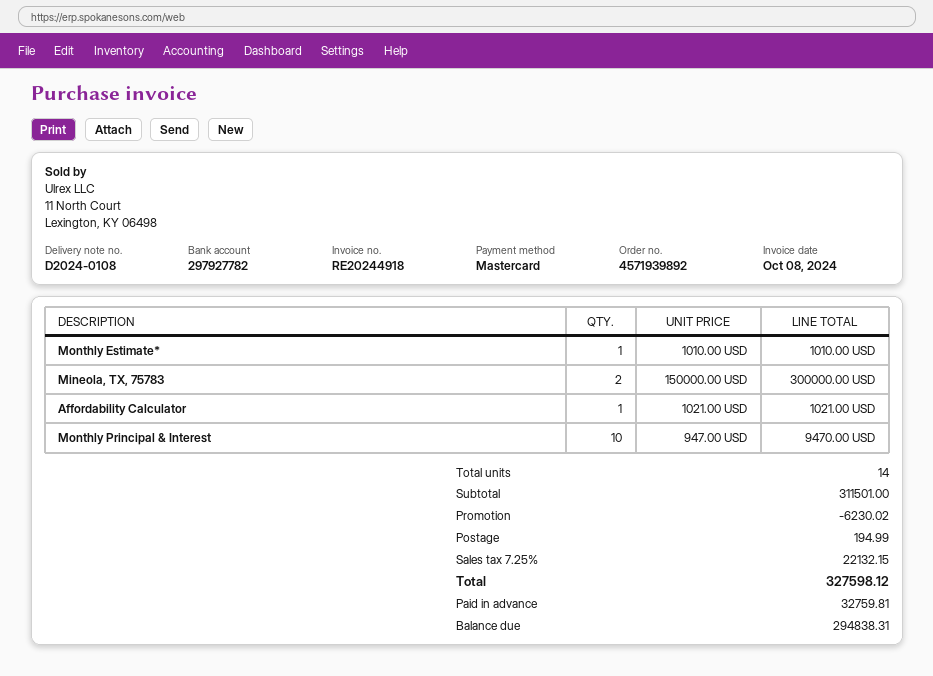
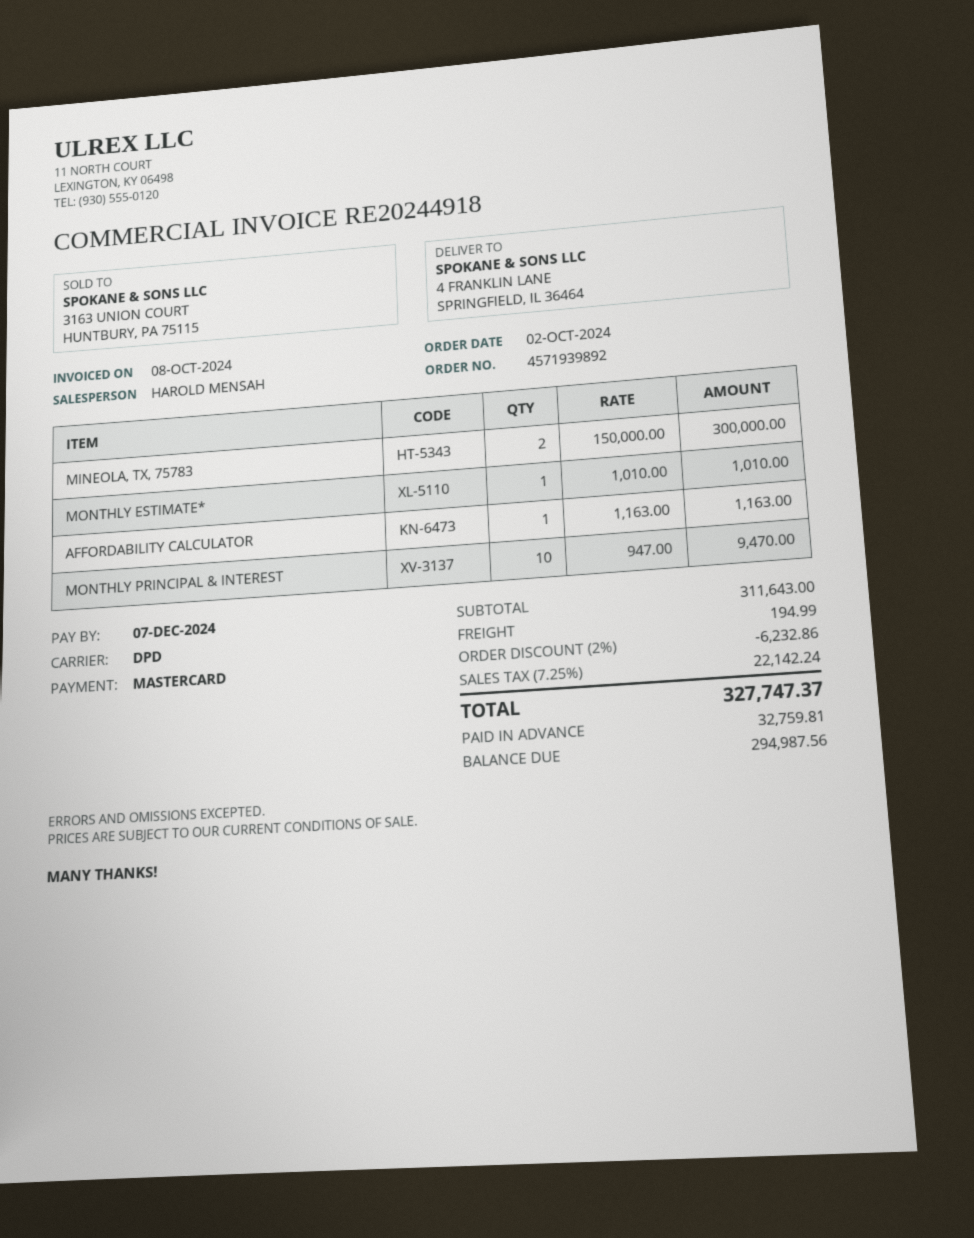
Affordability Calculator: 1 x 1021.00 = 1021.00 -> 1 x 1163.00 = 1163.00
subtotal: 311501.00 -> 311643.00
discount: 6230.02 -> 6232.86
tax: 7.25% = 22132.15 -> 7.25% = 22142.24
total: 327598.12 -> 327747.37
balance: 294838.31 -> 294987.56

